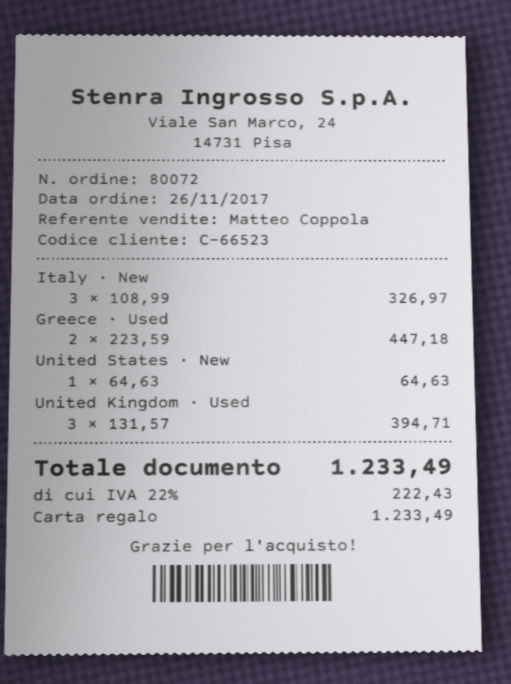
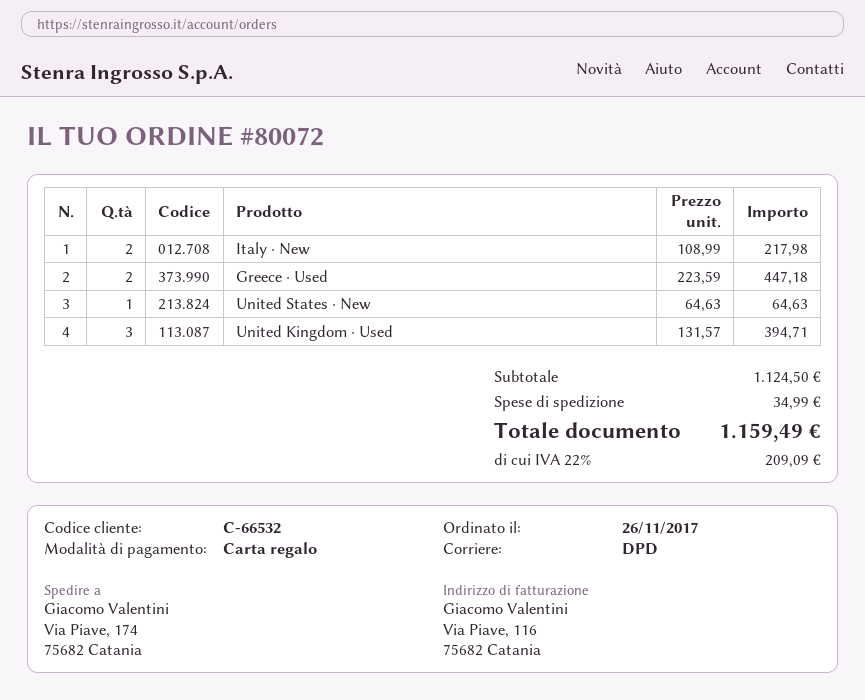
customer number: C-66523 -> C-66532
Italy · New: 3 x 108.99 = 326.97 -> 2 x 108.99 = 217.98
shipping: none -> 34.99
tax: 22% = 222.43 -> 22% = 209.09
total: 1233.49 -> 1159.49

